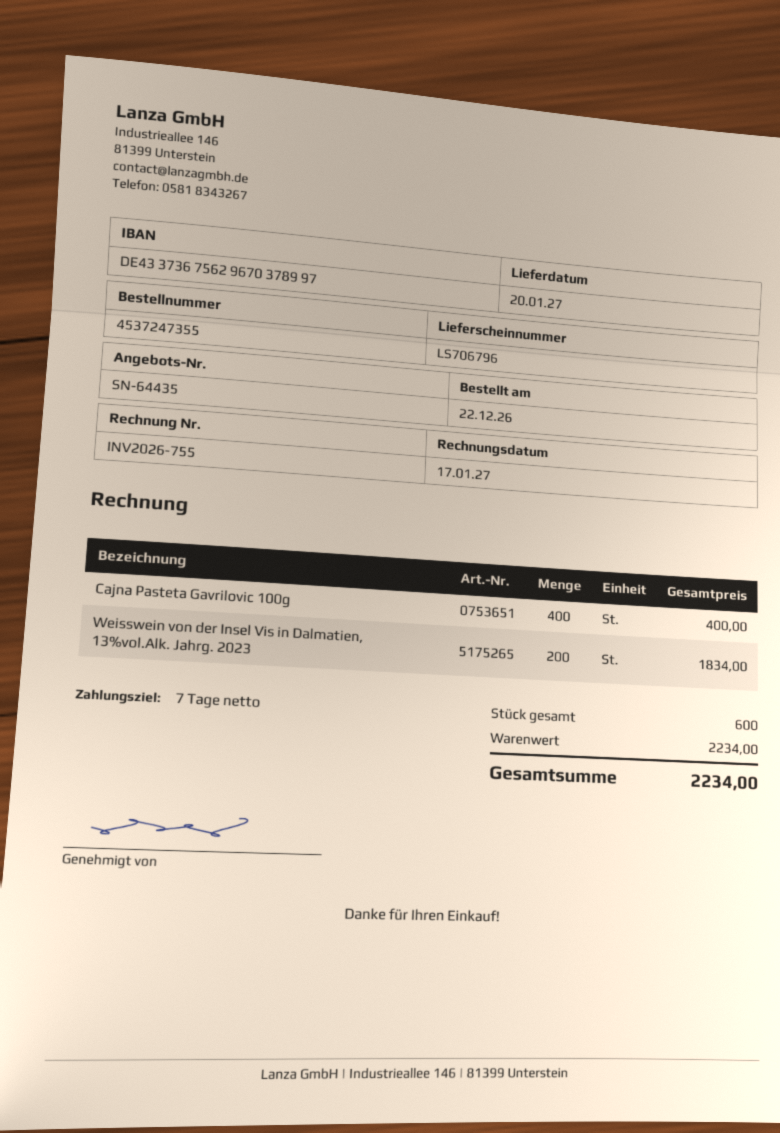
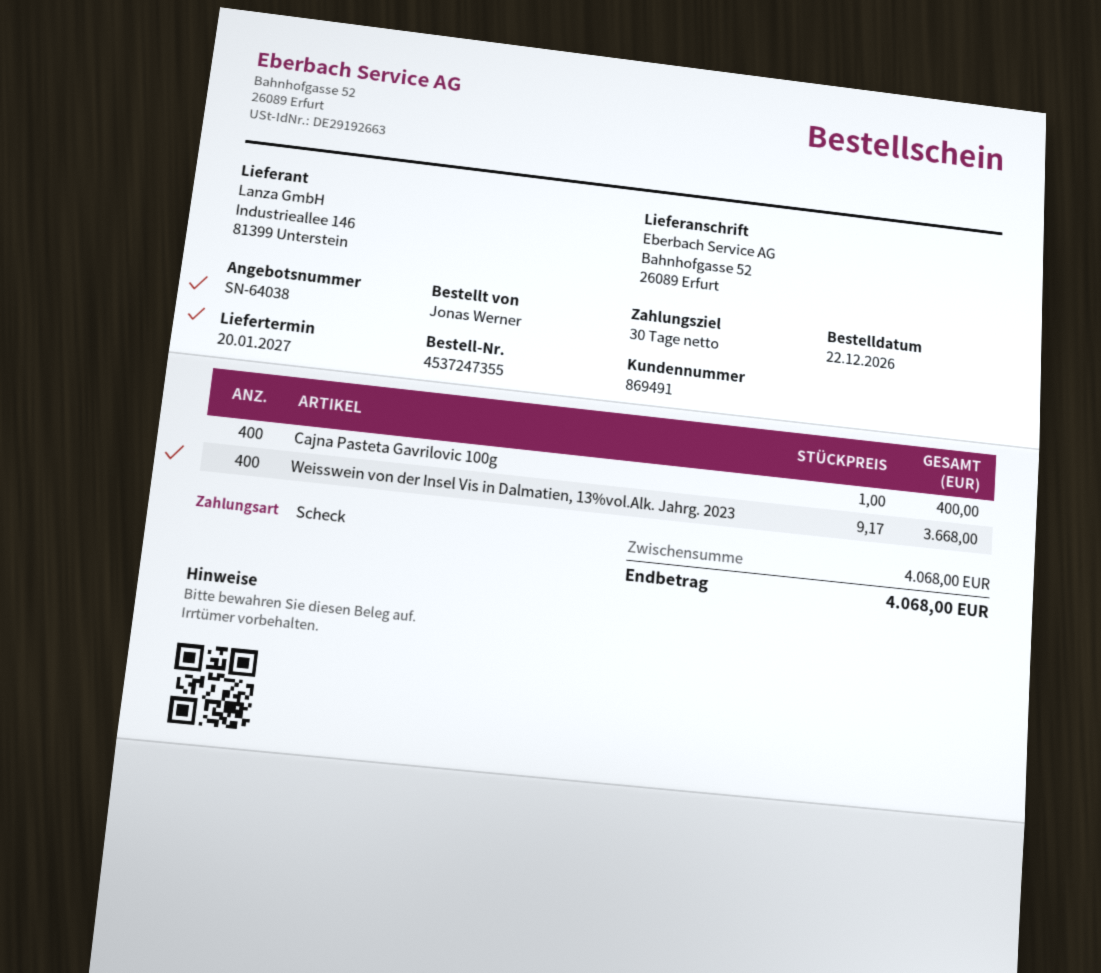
quote number: SN-64435 -> SN-64038
payment terms: 7 days -> 30 days
Weisswein von der Insel Vis in Dalmatien, 13%vol.Alk. Jahrg. 2023: 200 for 1834.00 -> 400 for 3668.00
subtotal: 2234.00 -> 4068.00
total: 2234.00 -> 4068.00

